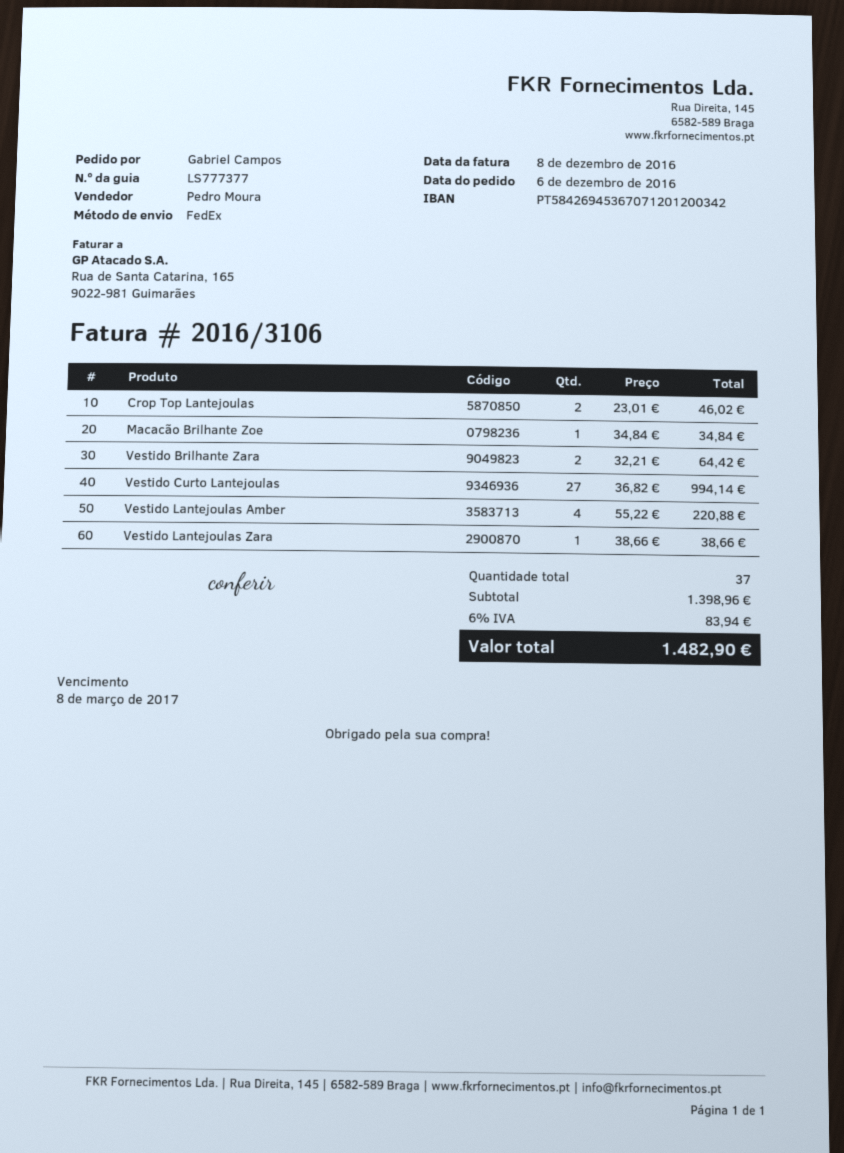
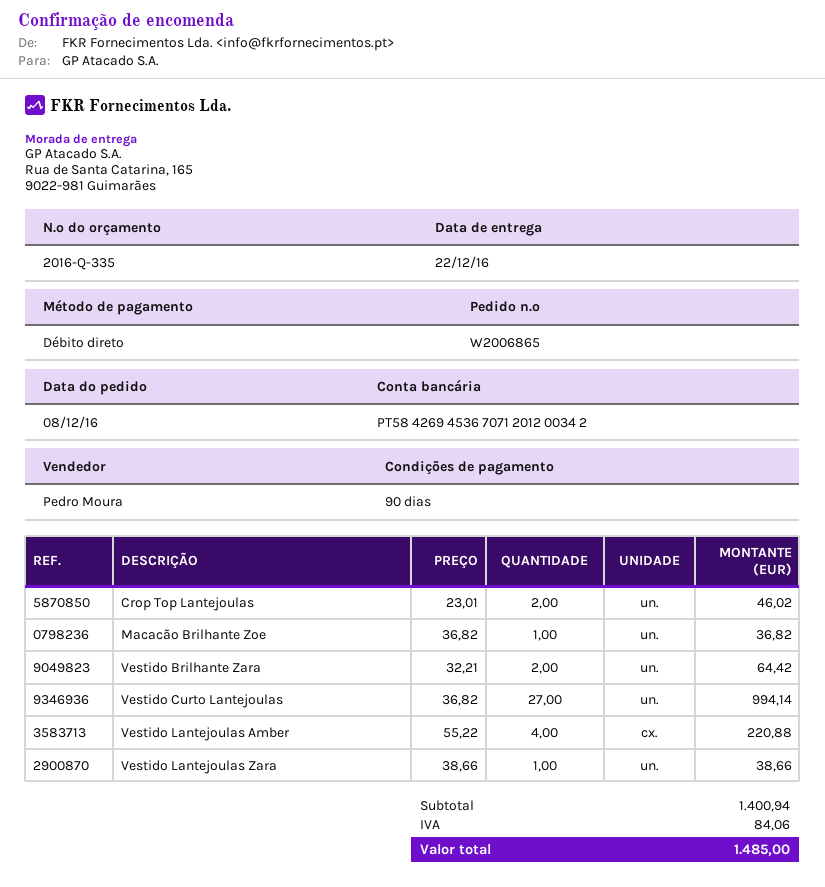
order date: 2016-12-06 -> 2016-12-08
Macacão Brilhante Zoe: 1 x 34.84 = 34.84 -> 1 x 36.82 = 36.82
subtotal: 1398.96 -> 1400.94
tax: 83.94 -> 84.06
total: 1482.90 -> 1485.00

